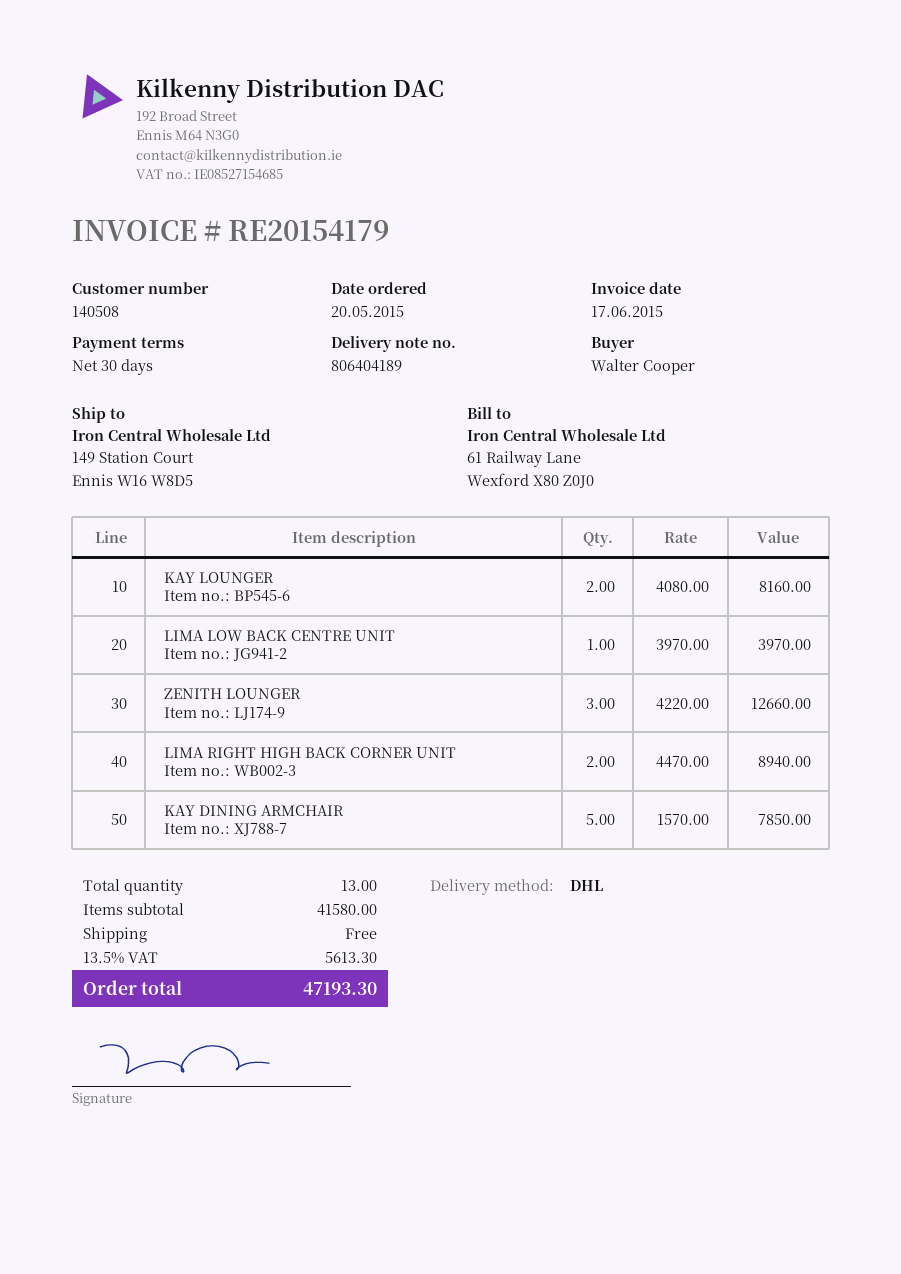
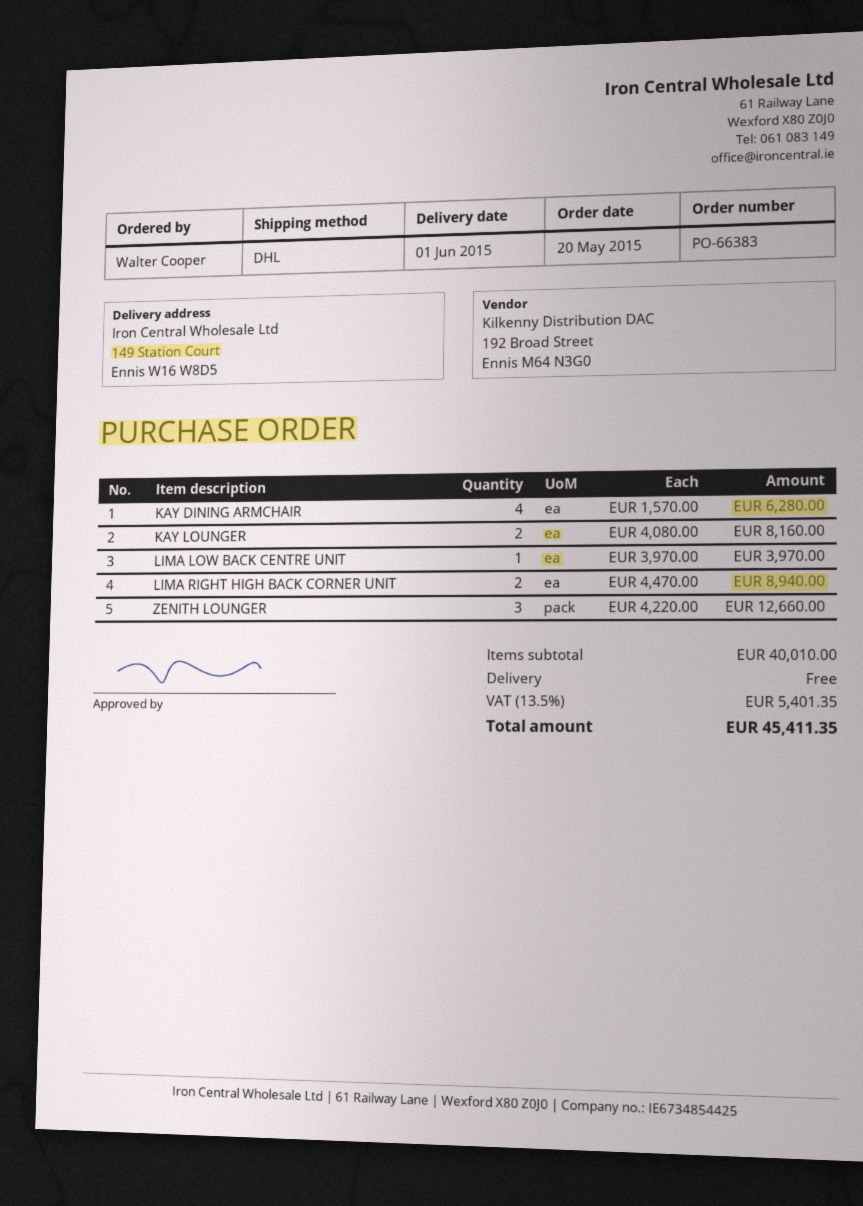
KAY DINING ARMCHAIR: 5 x 1570.00 = 7850.00 -> 4 x 1570.00 = 6280.00
subtotal: 41580.00 -> 40010.00
tax: 13.5% = 5613.30 -> 13.5% = 5401.35
total: 47193.30 -> 45411.35

